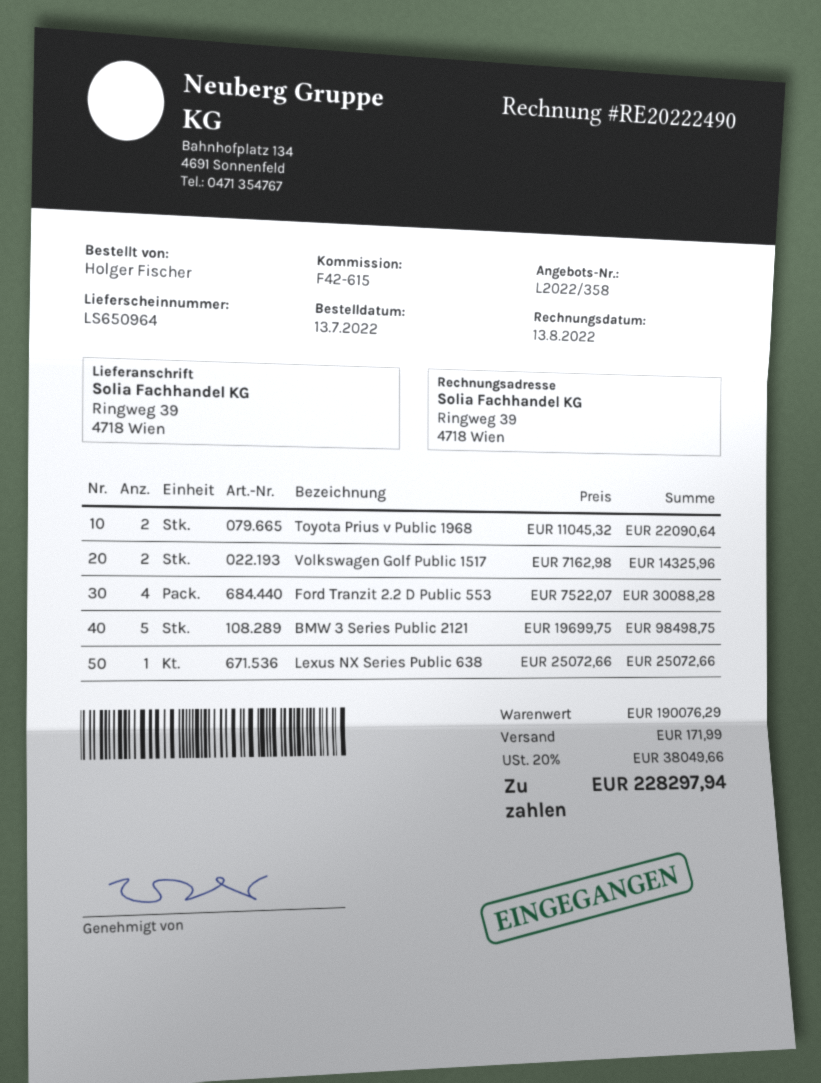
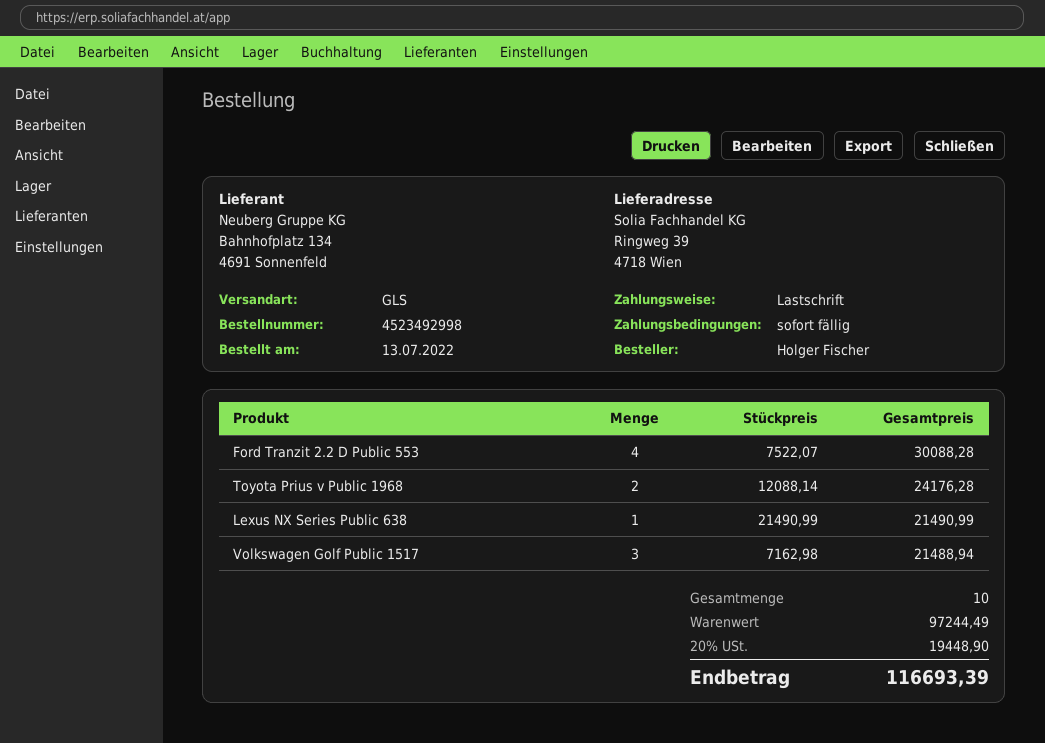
Toyota Prius v Public 1968: 2 x 11045.32 = 22090.64 -> 2 x 12088.14 = 24176.28
Volkswagen Golf Public 1517: 2 x 7162.98 = 14325.96 -> 3 x 7162.98 = 21488.94
BMW 3 Series Public 2121: 5 x 19699.75 = 98498.75 -> none
Lexus NX Series Public 638: 1 x 25072.66 = 25072.66 -> 1 x 21490.99 = 21490.99
subtotal: 190076.29 -> 97244.49
shipping: 171.99 -> none
tax: 20% = 38049.66 -> 20% = 19448.90
total: 228297.94 -> 116693.39

